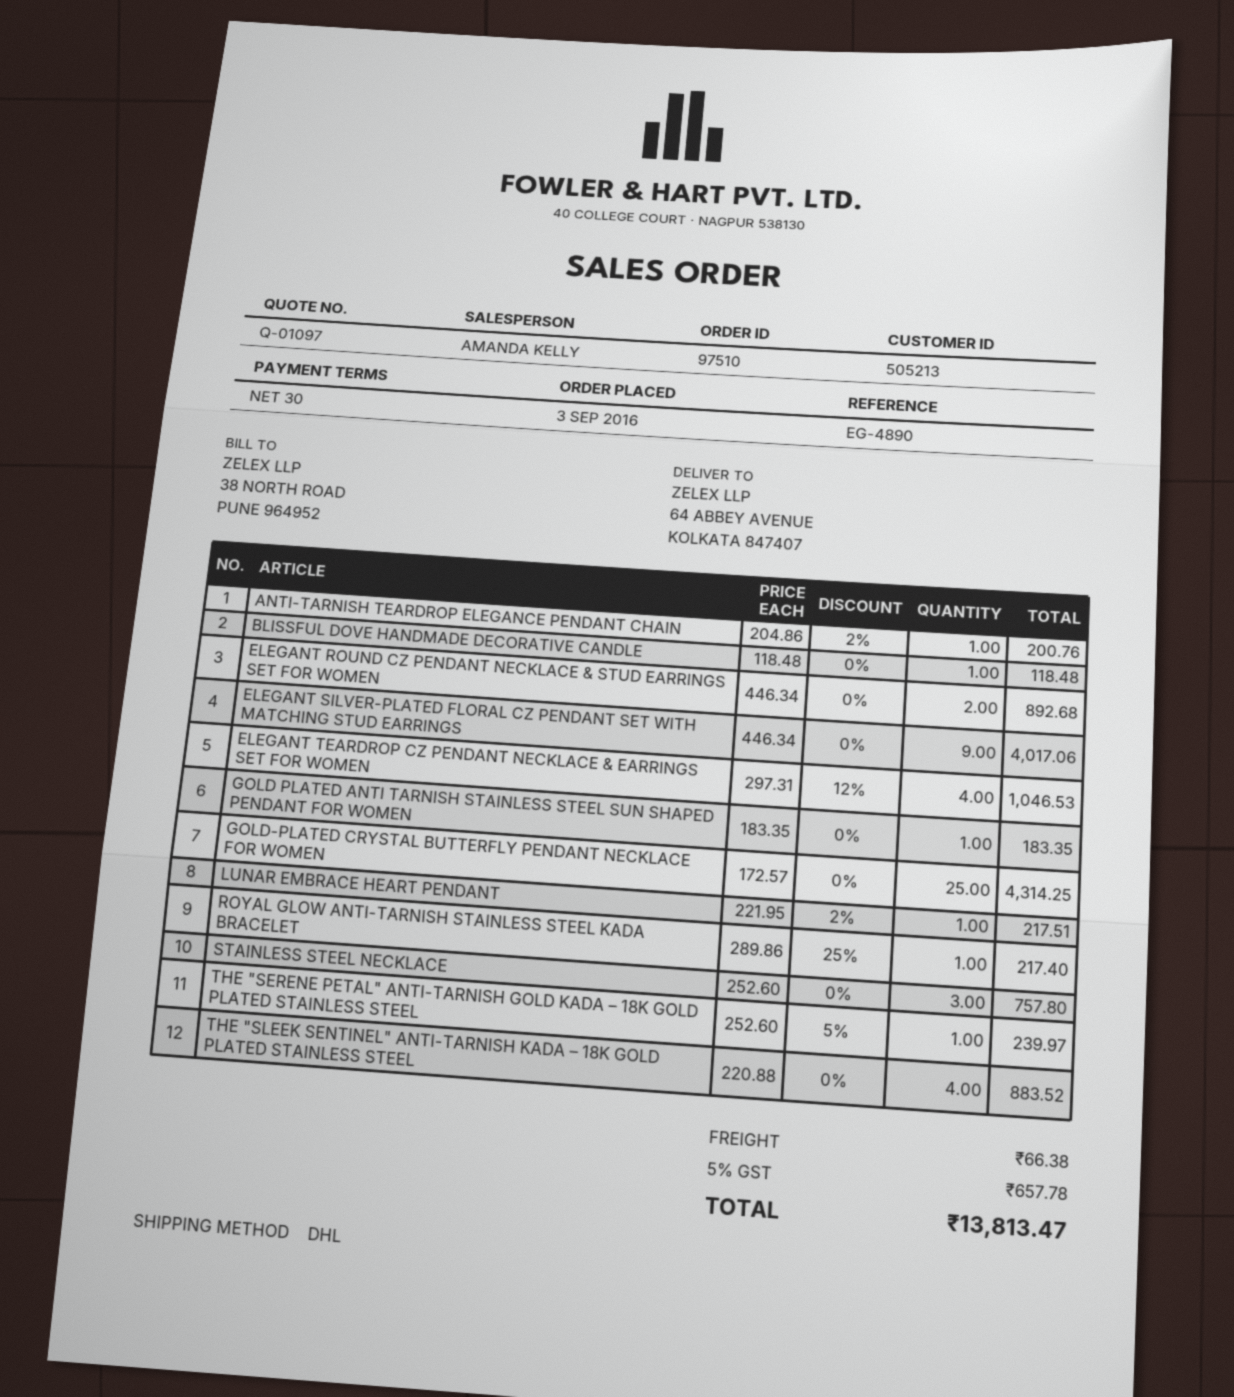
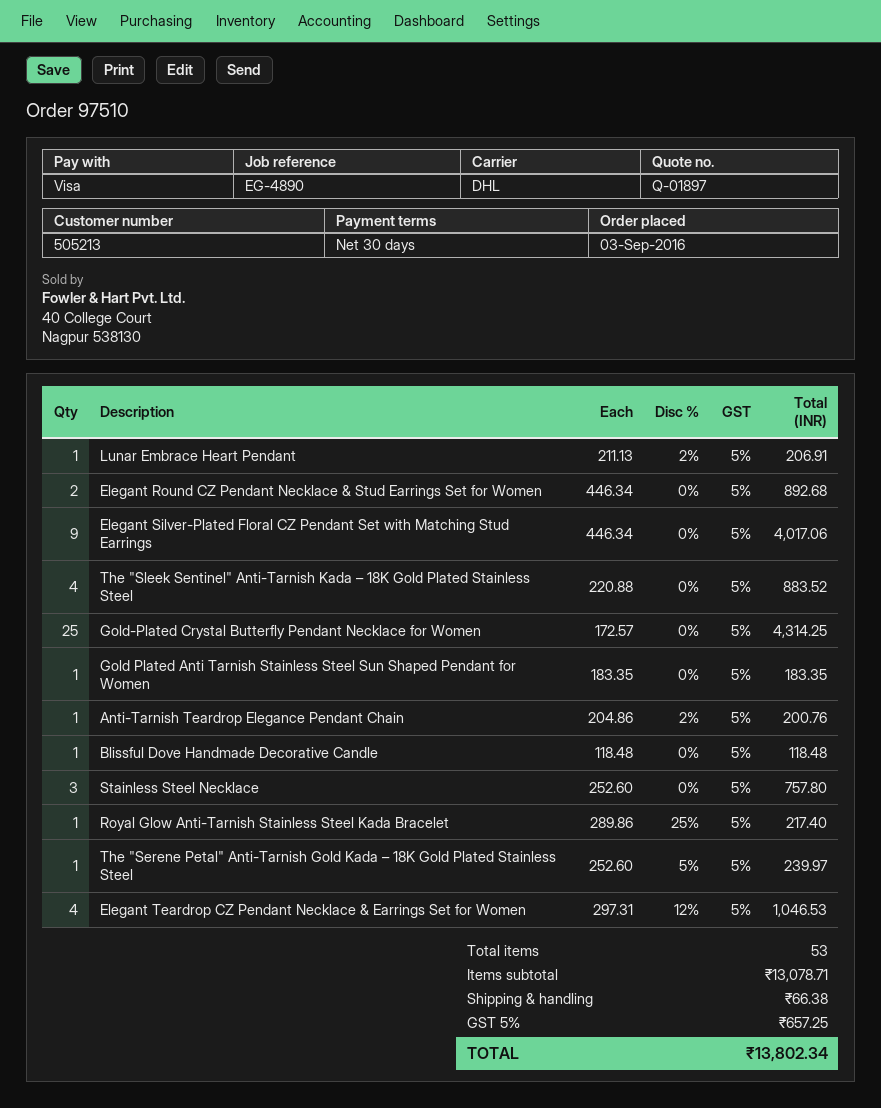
quote number: Q-01097 -> Q-01897
LUNAR EMBRACE HEART PENDANT: 1 x 221.95 - 2% = 217.51 -> 1 x 211.13 - 2% = 206.91
tax: 5% = 657.78 -> 5% = 657.25
total: 13813.47 -> 13802.34

